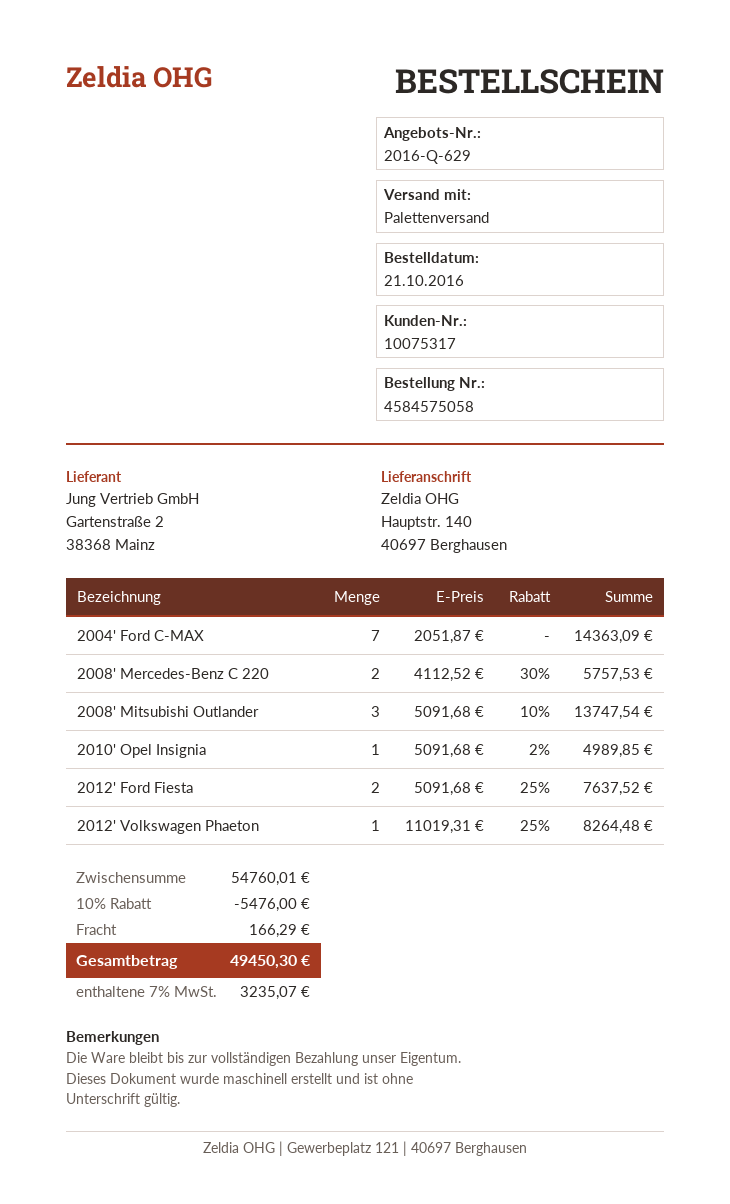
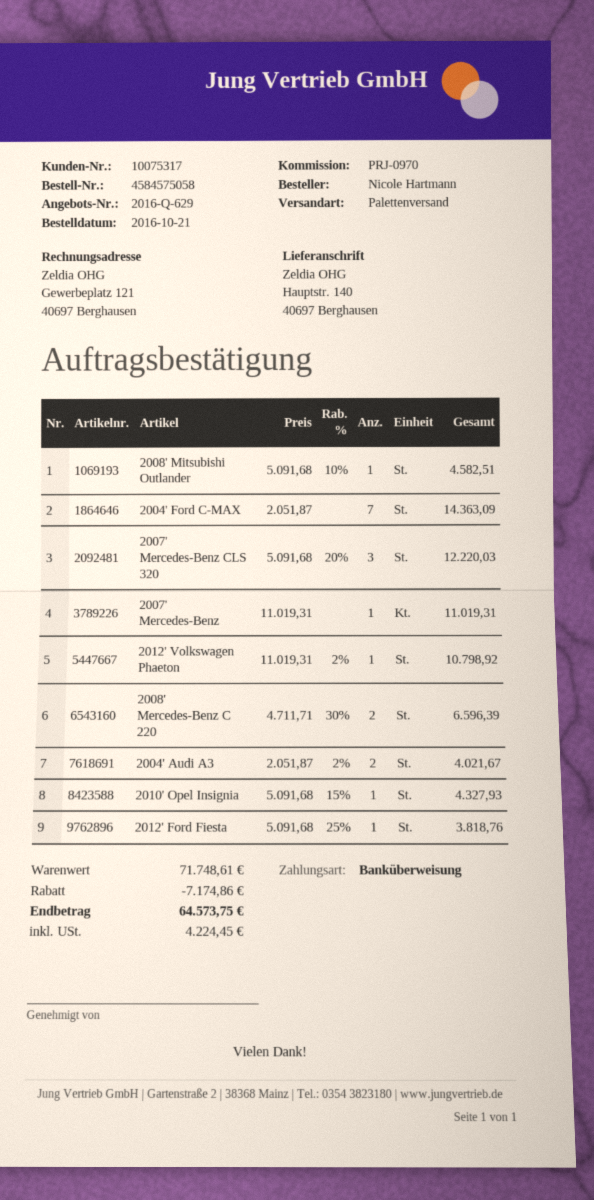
2008' Mercedes-Benz C 220: 2 x 4112.52 - 30% = 5757.53 -> 2 x 4711.71 - 30% = 6596.39
2008' Mitsubishi Outlander: 3 x 5091.68 - 10% = 13747.54 -> 1 x 5091.68 - 10% = 4582.51
2010' Opel Insignia: 1 x 5091.68 - 2% = 4989.85 -> 1 x 5091.68 - 15% = 4327.93
2012' Ford Fiesta: 2 x 5091.68 - 25% = 7637.52 -> 1 x 5091.68 - 25% = 3818.76
2012' Volkswagen Phaeton: 1 x 11019.31 - 25% = 8264.48 -> 1 x 11019.31 - 2% = 10798.92
2007' Mercedes-Benz CLS 320: none -> 3 x 5091.68 - 20% = 12220.03
2007' Mercedes-Benz: none -> 1 x 11019.31 = 11019.31
2004' Audi A3: none -> 2 x 2051.87 - 2% = 4021.67
subtotal: 54760.01 -> 71748.61
discount: 5476.00 -> 7174.86
shipping: 166.29 -> none
tax: 3235.07 -> 4224.45
total: 49450.30 -> 64573.75

